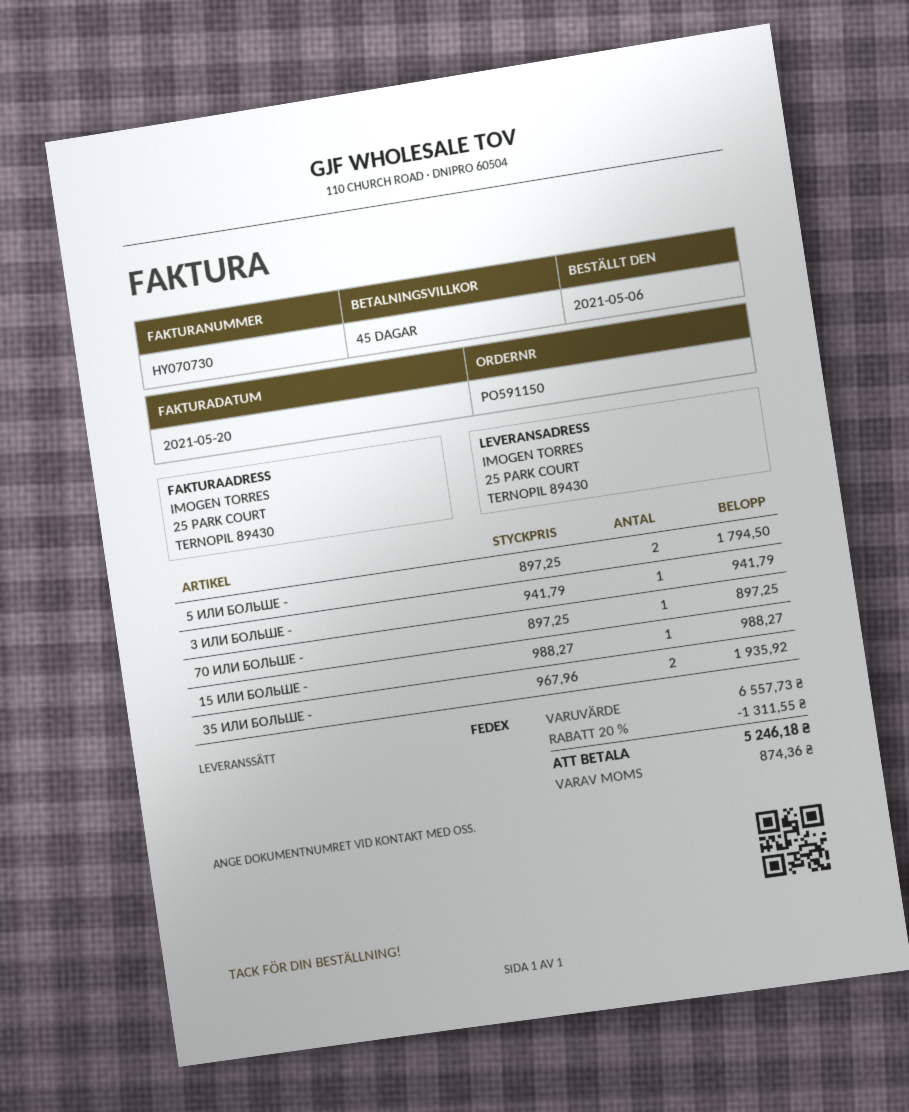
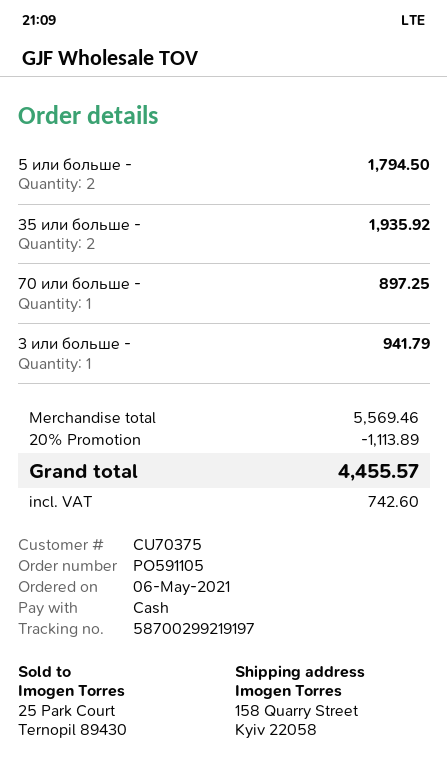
order number: PO591150 -> PO591105
ship to: 25 PARK COURT, TERNOPIL 89430 -> 158 Quarry Street, Kyiv 22058
15 ИЛИ БОЛЬШЕ -: 1 for 988.27 -> none
subtotal: 6557.73 -> 5569.46
discount: 20% = 1311.55 -> 20% = 1113.89
tax: 874.36 -> 742.60
total: 5246.18 -> 4455.57

